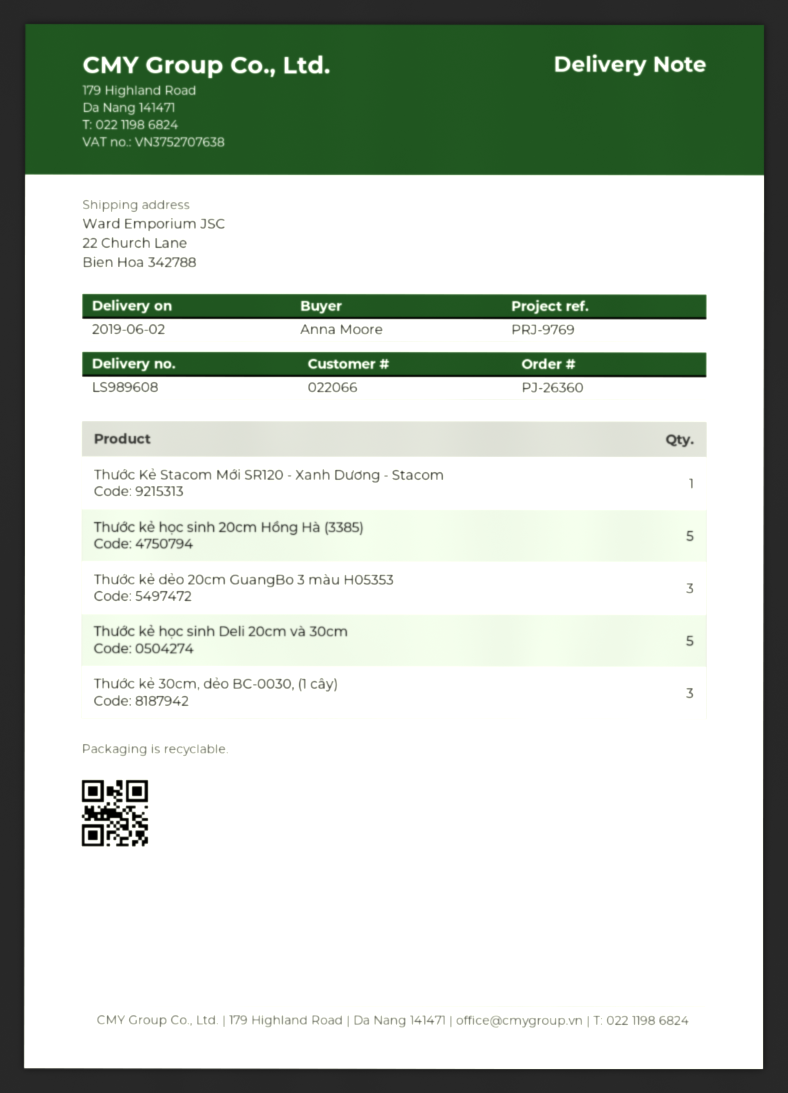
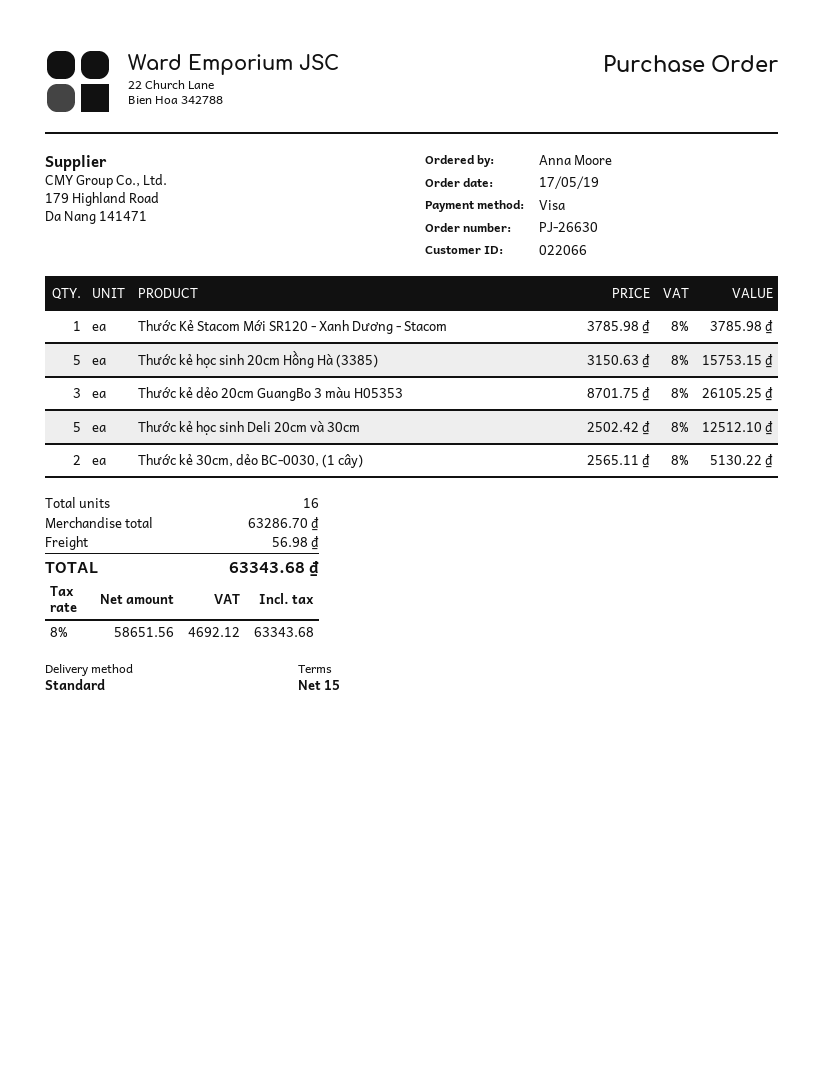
order number: PJ-26360 -> PJ-26630
Thước kẻ 30cm, dẻo BC-0030, (1 cây): 3 -> 2

